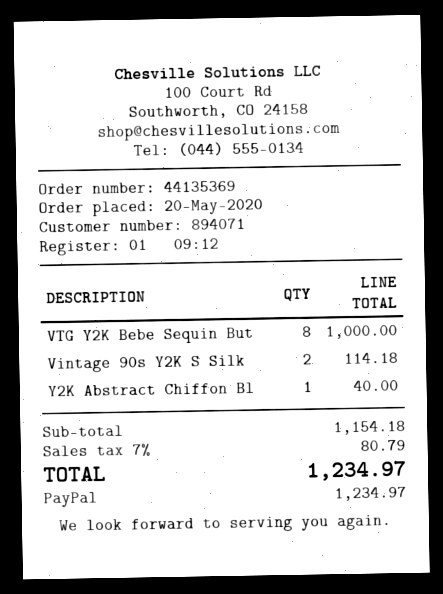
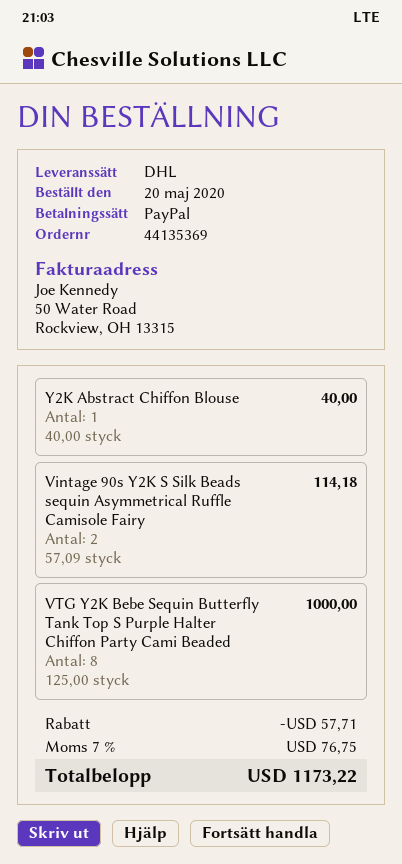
discount: none -> 57.71
tax: 7% = 80.79 -> 7% = 76.75
total: 1234.97 -> 1173.22

